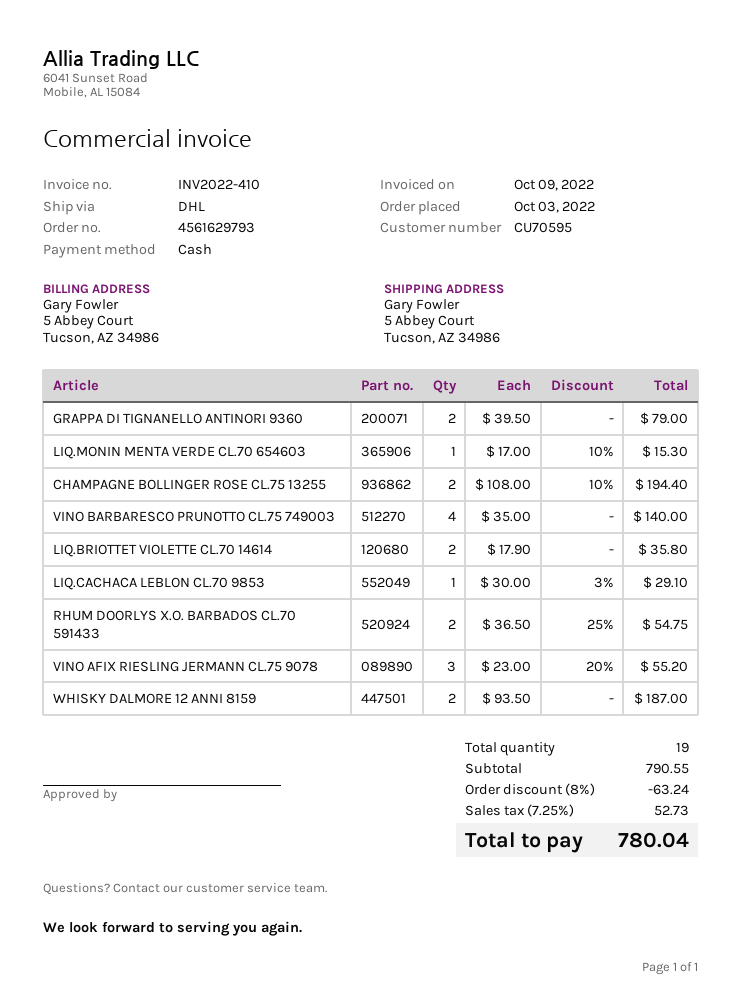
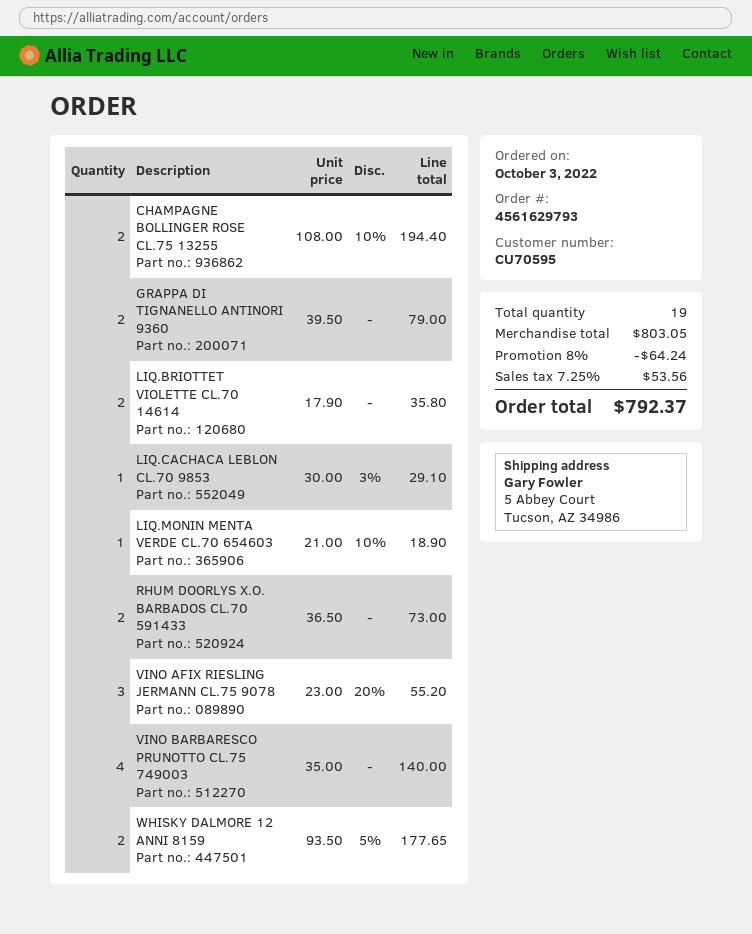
LIQ.MONIN MENTA VERDE CL.70 654603: 1 x 17.00 - 10% = 15.30 -> 1 x 21.00 - 10% = 18.90
RHUM DOORLYS X.O. BARBADOS CL.70 591433: 2 x 36.50 - 25% = 54.75 -> 2 x 36.50 = 73.00
WHISKY DALMORE 12 ANNI 8159: 2 x 93.50 = 187.00 -> 2 x 93.50 - 5% = 177.65
subtotal: 790.55 -> 803.05
discount: 8% = 63.24 -> 8% = 64.24
tax: 7.25% = 52.73 -> 7.25% = 53.56
total: 780.04 -> 792.37

